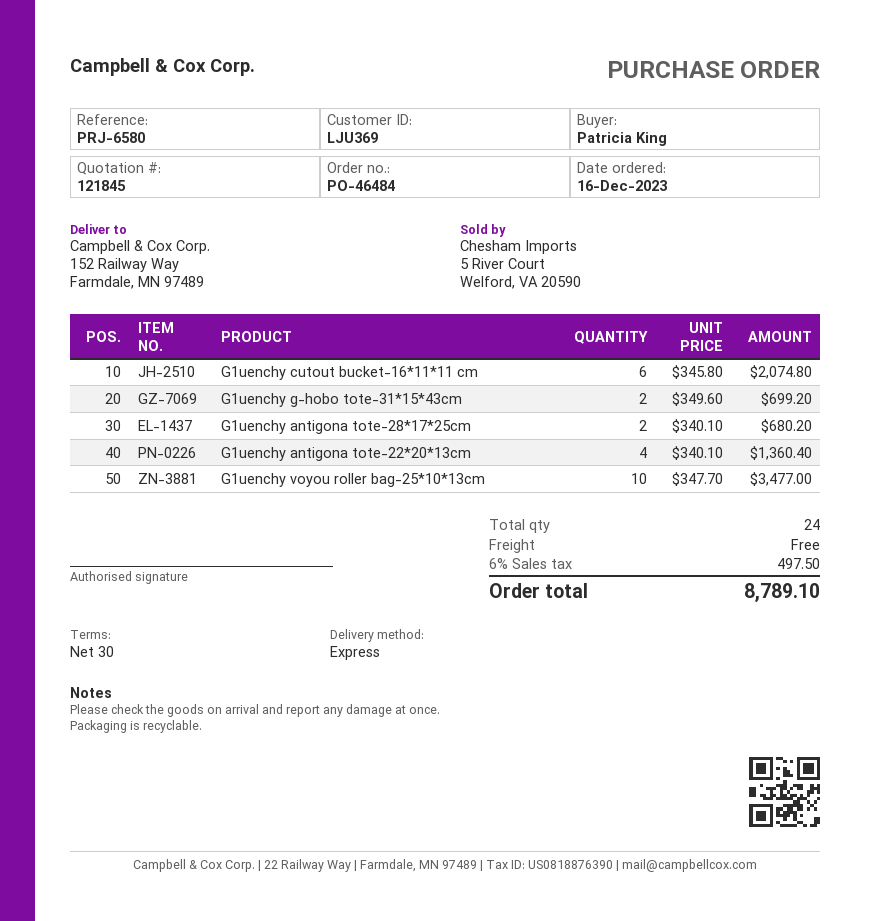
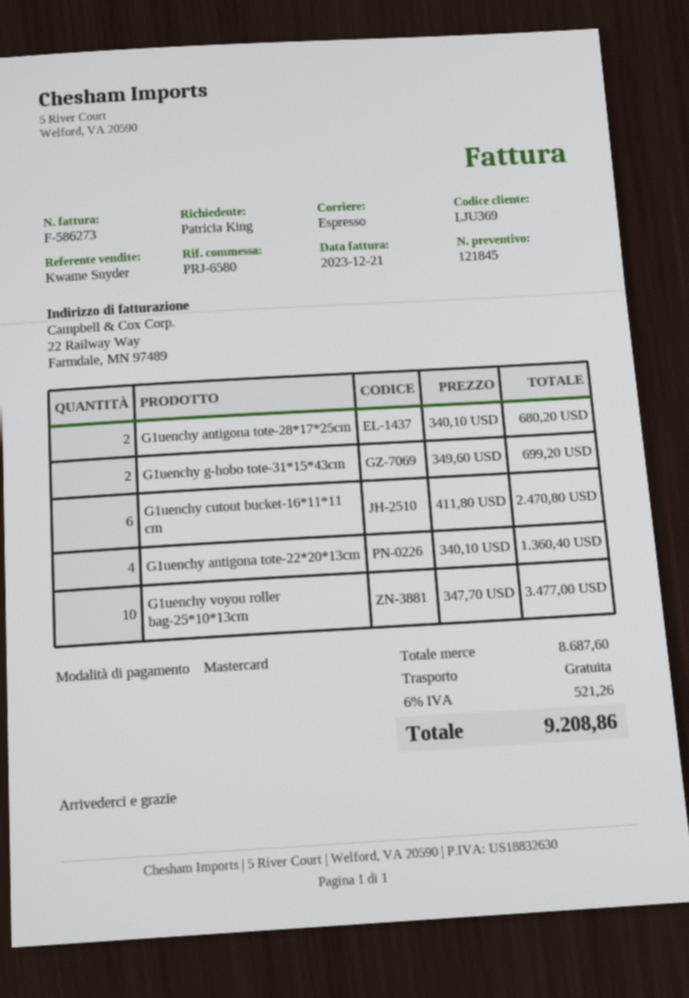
G1uenchy cutout bucket-16*11*11 cm: 6 x 345.80 = 2074.80 -> 6 x 411.80 = 2470.80
tax: 6% = 497.50 -> 6% = 521.26
total: 8789.10 -> 9208.86

